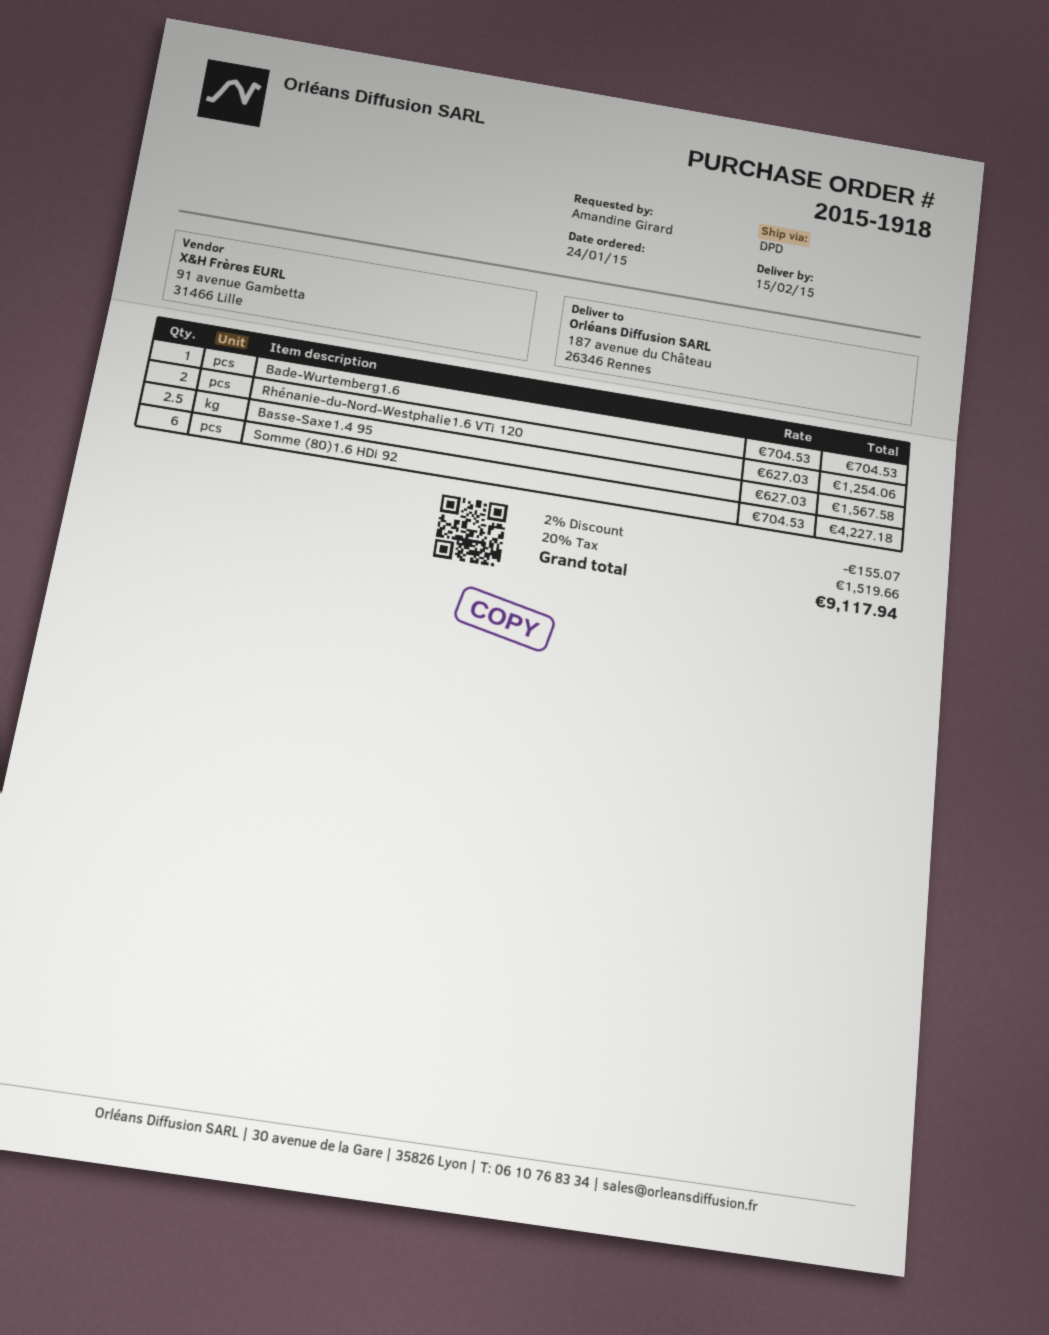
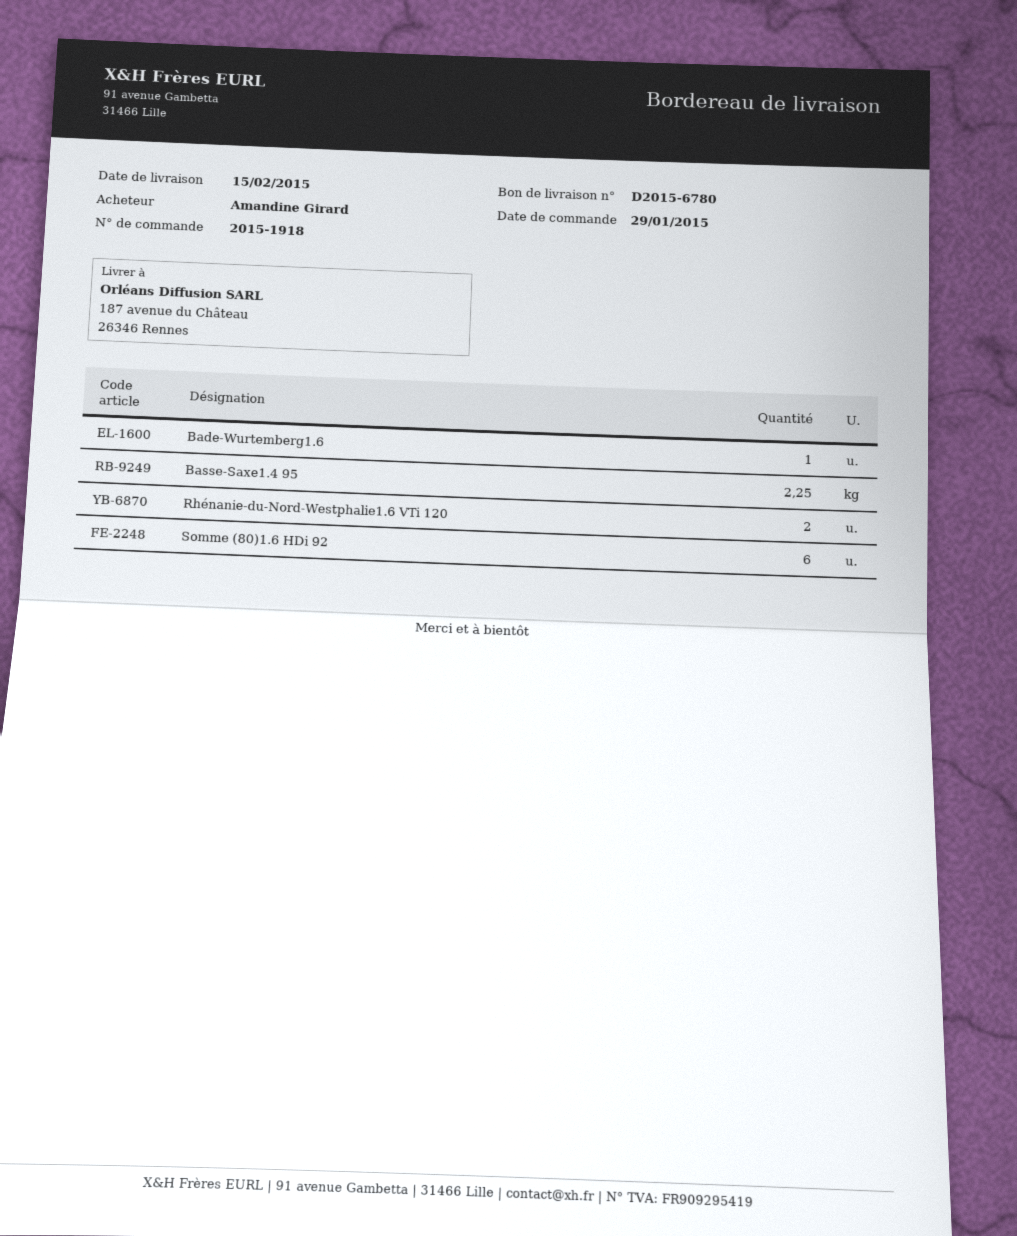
order date: 2015-01-24 -> 2015-01-29
Basse-Saxe1.4 95: 2.5 -> 2.25

